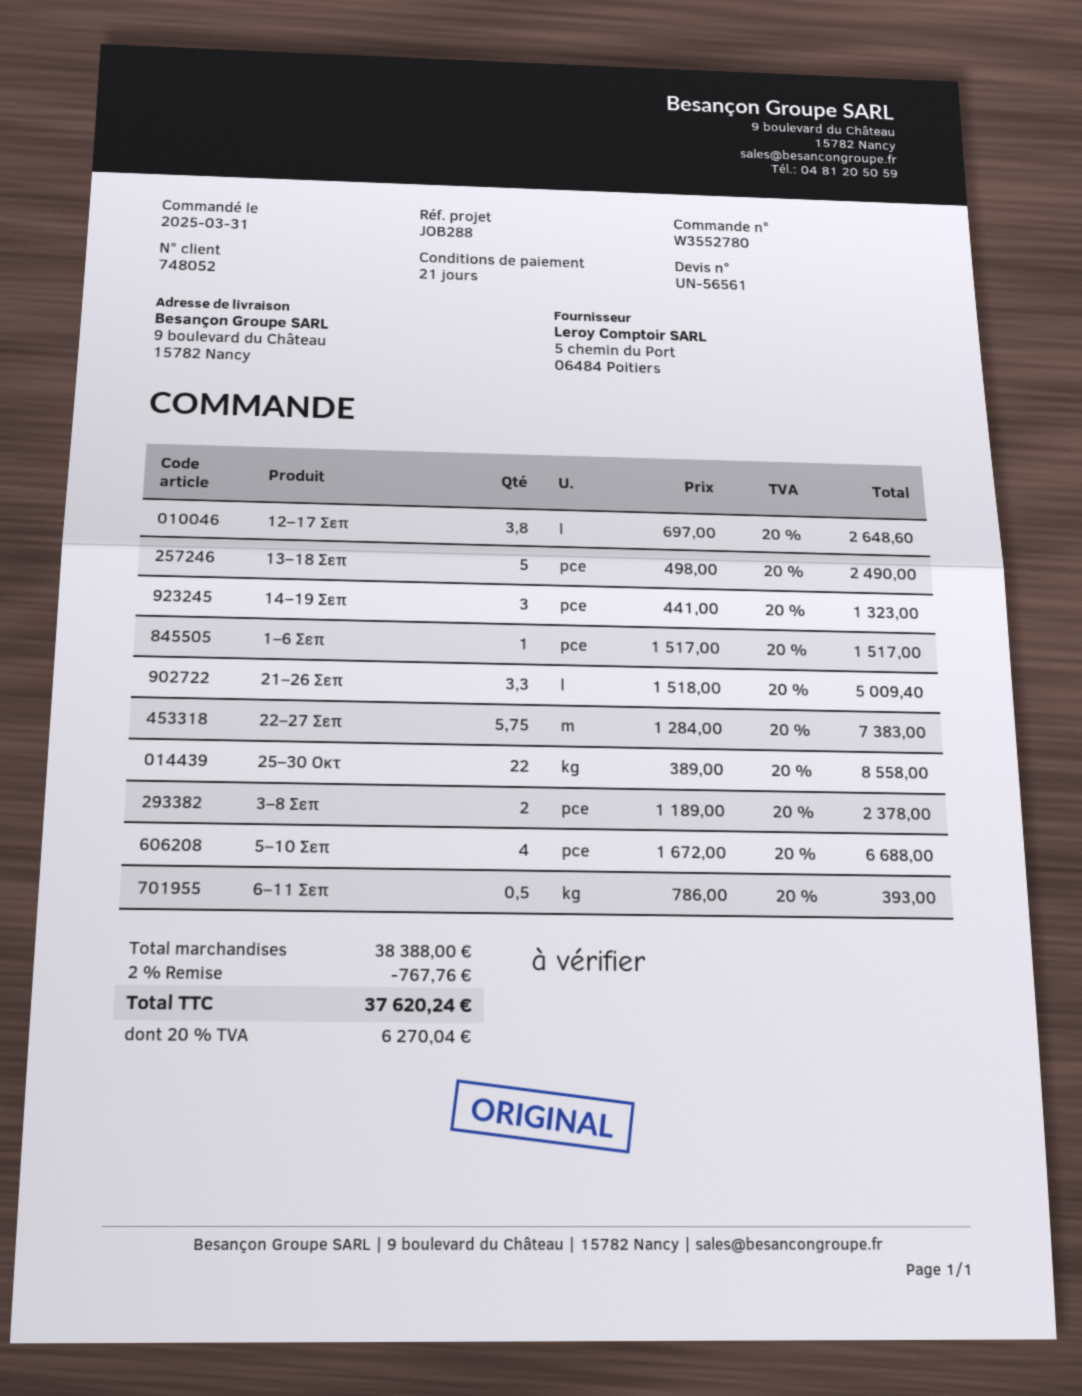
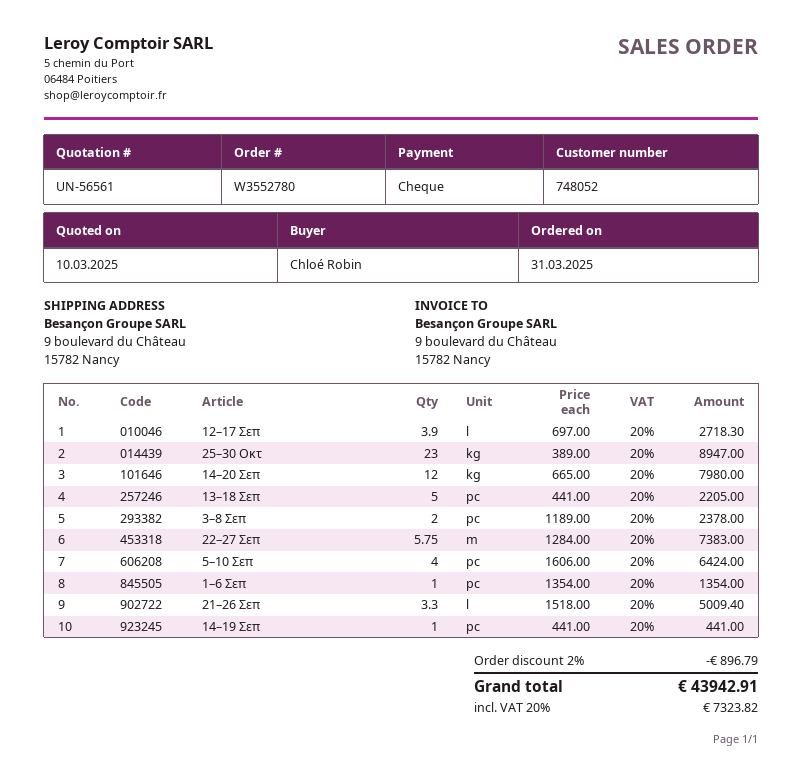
12–17 Σεπ: 3.8 x 697.00 = 2648.60 -> 3.9 x 697.00 = 2718.30
13–18 Σεπ: 5 x 498.00 = 2490.00 -> 5 x 441.00 = 2205.00
14–19 Σεπ: 3 x 441.00 = 1323.00 -> 1 x 441.00 = 441.00
1–6 Σεπ: 1 x 1517.00 = 1517.00 -> 1 x 1354.00 = 1354.00
25–30 Οκτ: 22 x 389.00 = 8558.00 -> 23 x 389.00 = 8947.00
5–10 Σεπ: 4 x 1672.00 = 6688.00 -> 4 x 1606.00 = 6424.00
6–11 Σεπ: 0.5 x 786.00 = 393.00 -> none
14–20 Σεπ: none -> 12 x 665.00 = 7980.00
discount: 2% = 767.76 -> 2% = 896.79
tax: 20% = 6270.04 -> 20% = 7323.82
total: 37620.24 -> 43942.91

